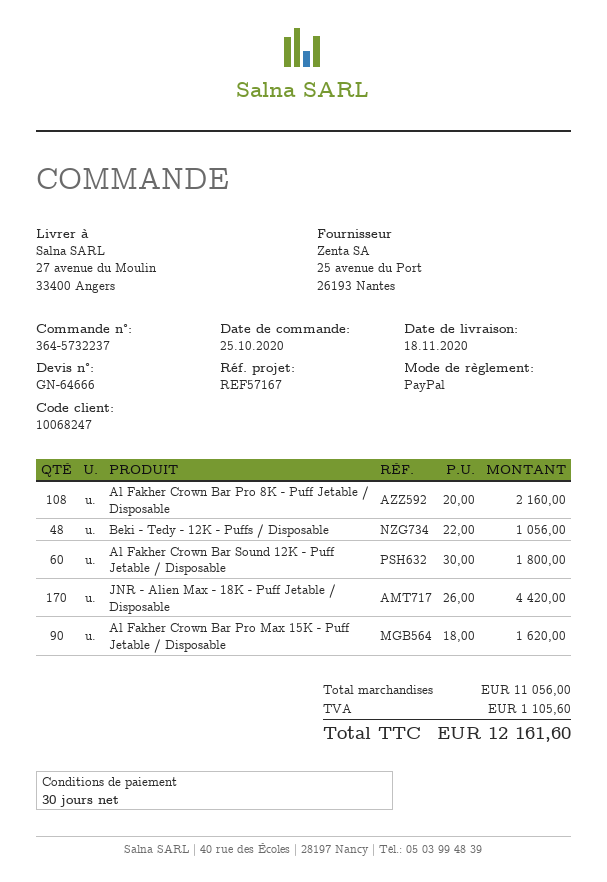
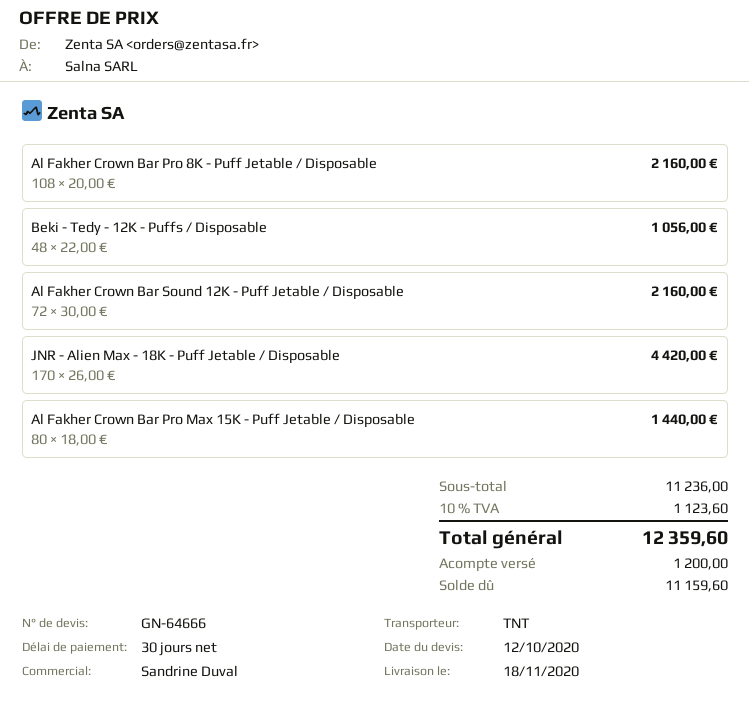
Al Fakher Crown Bar Sound 12K - Puff Jetable / Disposable: 60 x 30.00 = 1800.00 -> 72 x 30.00 = 2160.00
Al Fakher Crown Bar Pro Max 15K - Puff Jetable / Disposable: 90 x 18.00 = 1620.00 -> 80 x 18.00 = 1440.00
subtotal: 11056.00 -> 11236.00
tax: 1105.60 -> 1123.60
total: 12161.60 -> 12359.60

